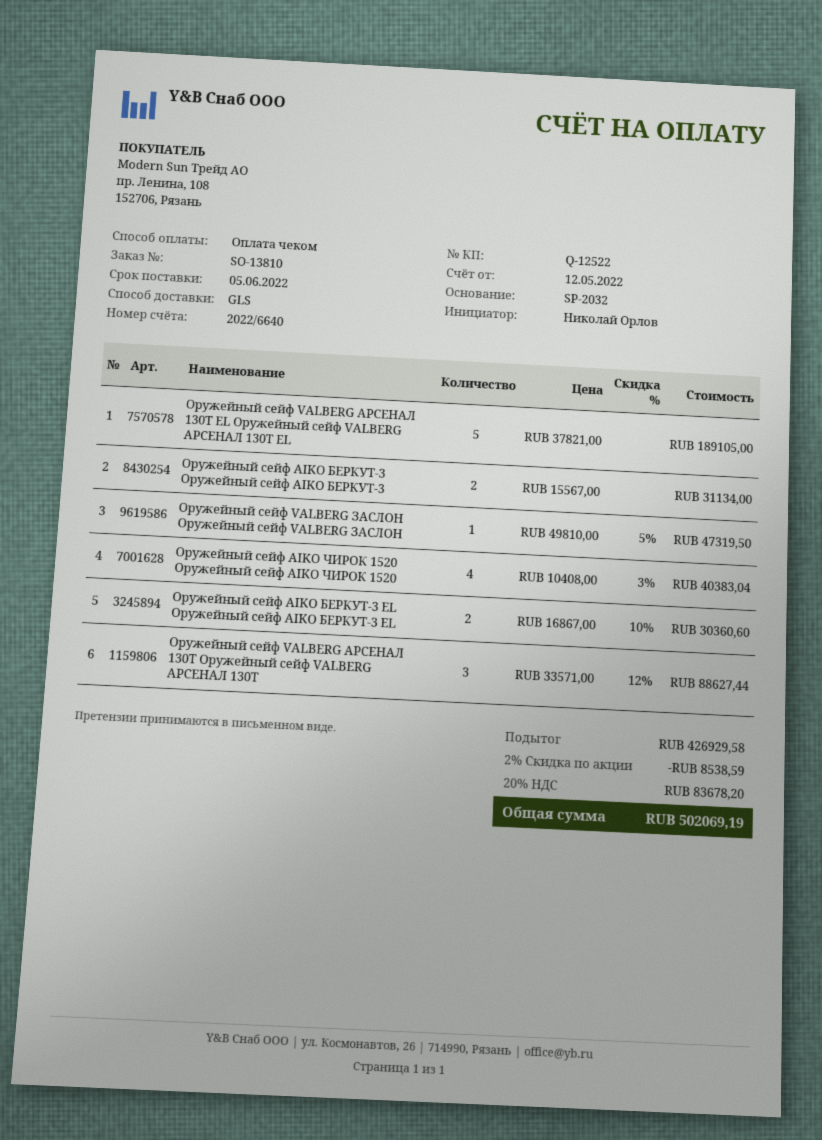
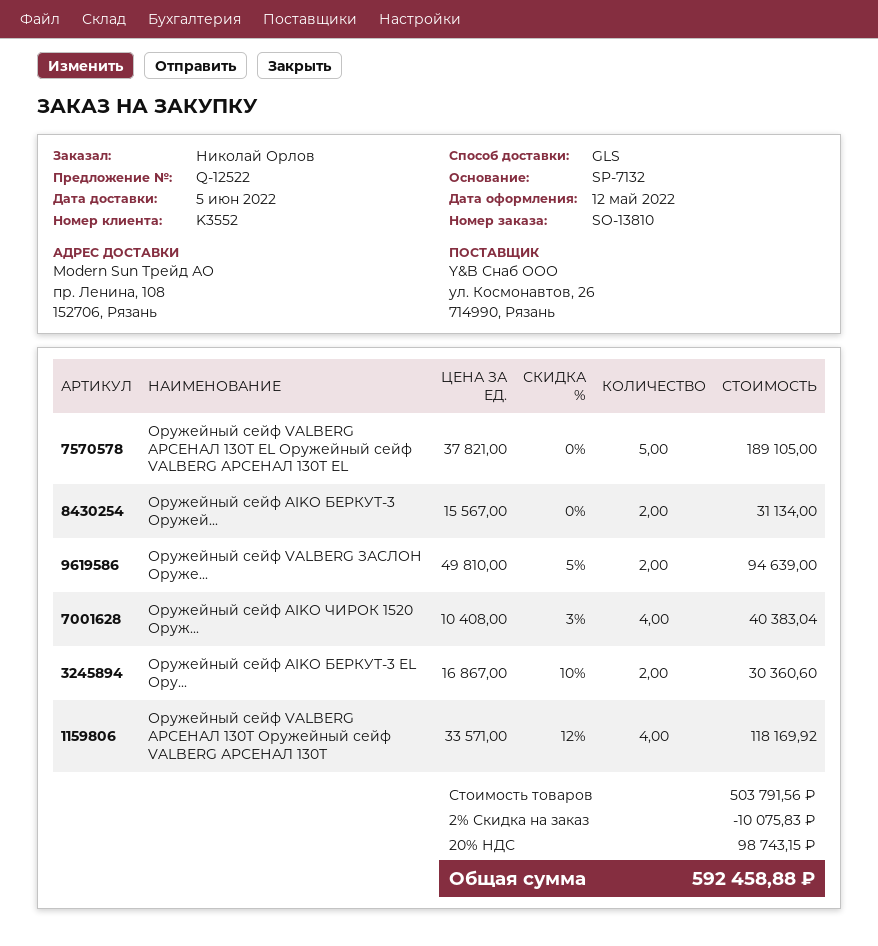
reference: SP-2032 -> SP-7132
Оружейный сейф VALBERG ЗАСЛОН Оружейный сейф VALBERG ЗАСЛОН: 1 x 49810.00 - 5% = 47319.50 -> 2 x 49810.00 - 5% = 94639.00
Оружейный сейф VALBERG АРСЕНАЛ 130Т Оружейный сейф VALBERG АРСЕНАЛ 130Т: 3 x 33571.00 - 12% = 88627.44 -> 4 x 33571.00 - 12% = 118169.92
subtotal: 426929.58 -> 503791.56
discount: 2% = 8538.59 -> 2% = 10075.83
tax: 20% = 83678.20 -> 20% = 98743.15
total: 502069.19 -> 592458.88

